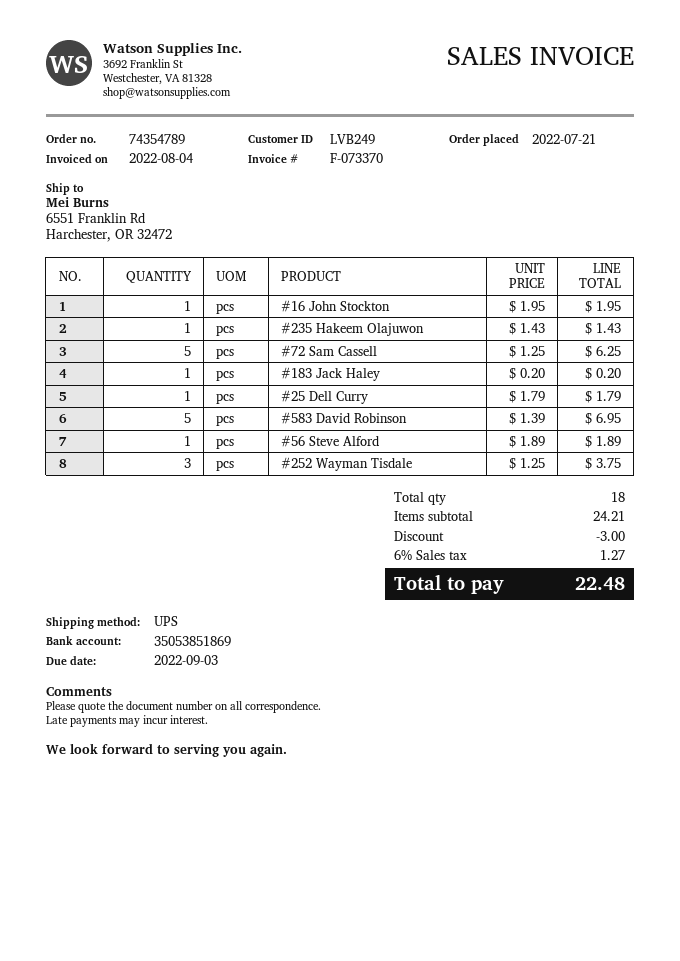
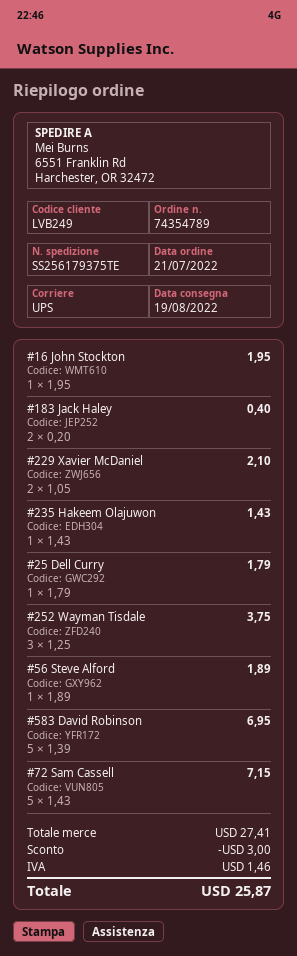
#72 Sam Cassell: 5 x 1.25 = 6.25 -> 5 x 1.43 = 7.15
#183 Jack Haley: 1 x 0.20 = 0.20 -> 2 x 0.20 = 0.40
#229 Xavier McDaniel: none -> 2 x 1.05 = 2.10
subtotal: 24.21 -> 27.41
tax: 1.27 -> 1.46
total: 22.48 -> 25.87

